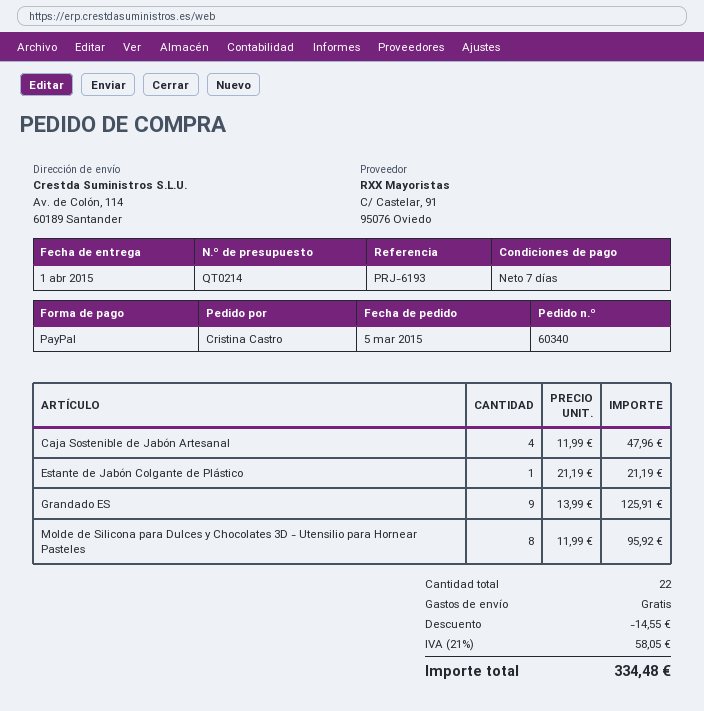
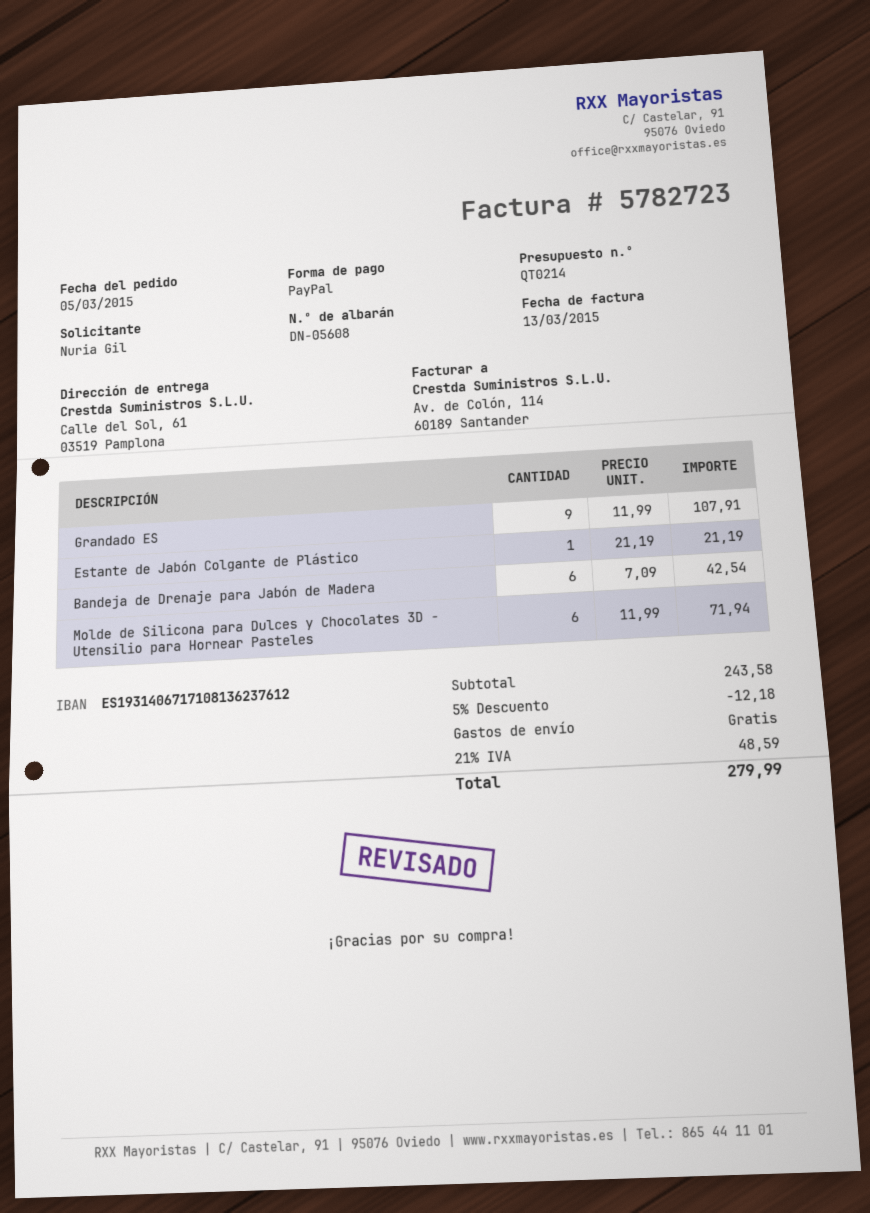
ordered by: Cristina Castro -> Nuria Gil
ship to: Av. de Colón, 114, 60189 Santander -> Calle del Sol, 61, 03519 Pamplona
Caja Sostenible de Jabón Artesanal: 4 x 11.99 = 47.96 -> none
Grandado ES: 9 x 13.99 = 125.91 -> 9 x 11.99 = 107.91
Molde de Silicona para Dulces y Chocolates 3D - Utensilio para Hornear Pasteles: 8 x 11.99 = 95.92 -> 6 x 11.99 = 71.94
Bandeja de Drenaje para Jabón de Madera: none -> 6 x 7.09 = 42.54
discount: 14.55 -> 12.18
tax: 21% = 58.05 -> 21% = 48.59
total: 334.48 -> 279.99

